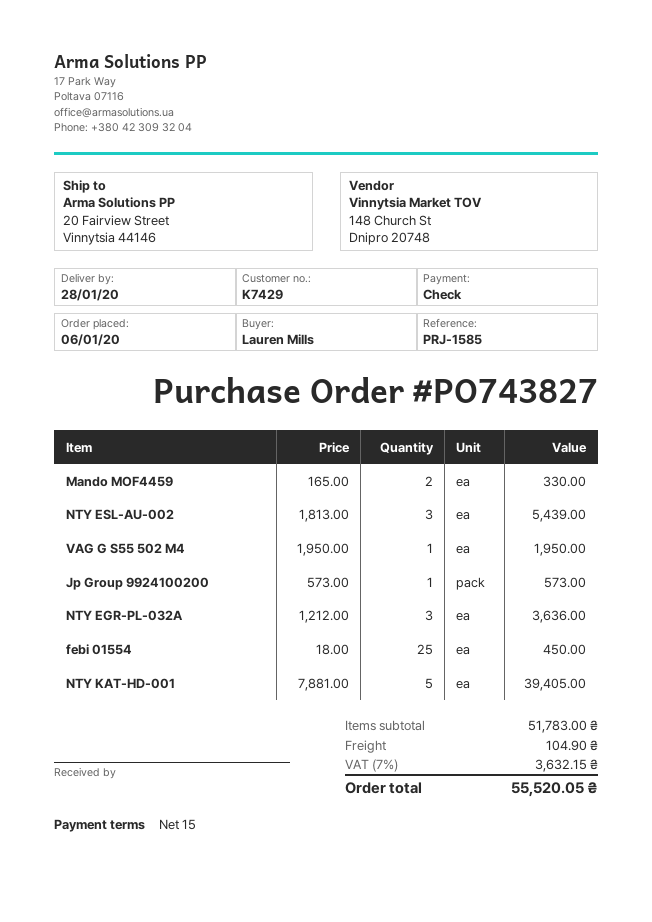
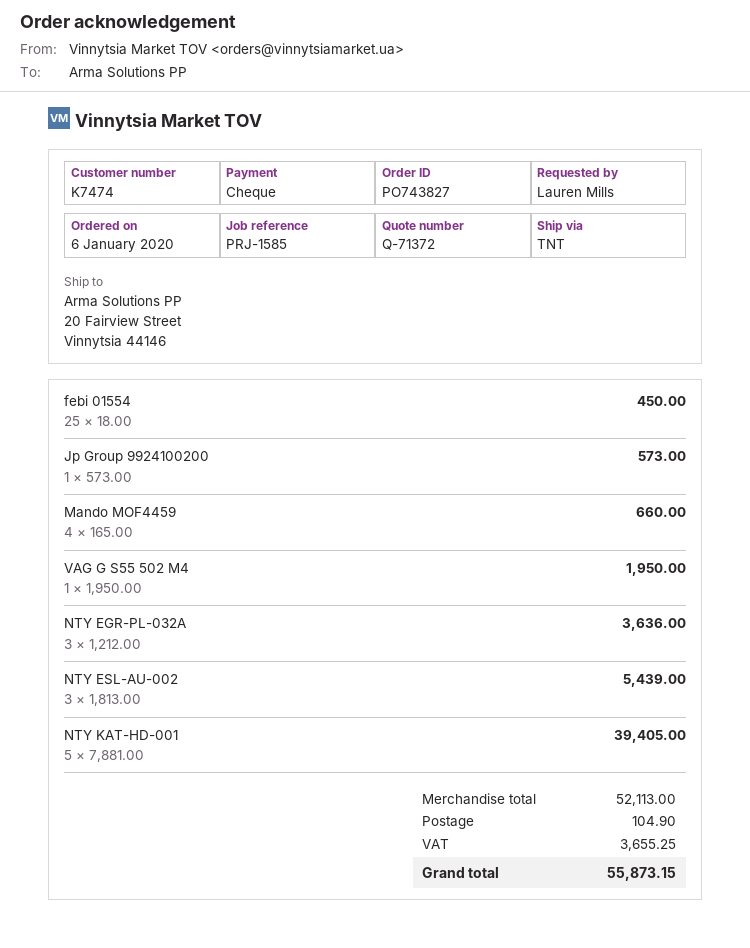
customer number: K7429 -> K7474
Mando MOF4459: 2 x 165.00 = 330.00 -> 4 x 165.00 = 660.00
subtotal: 51783.00 -> 52113.00
tax: 3632.15 -> 3655.25
total: 55520.05 -> 55873.15

